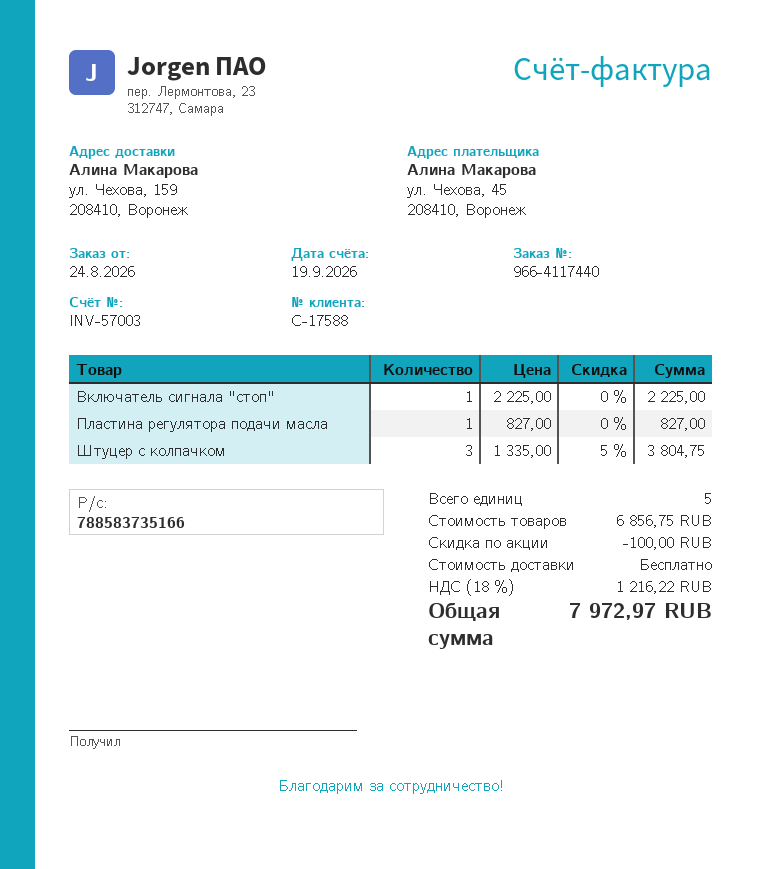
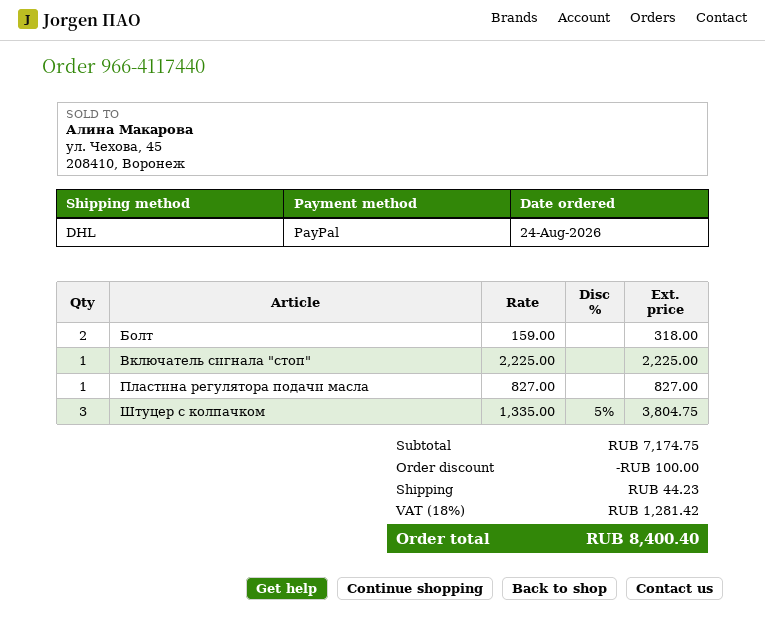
Болт: none -> 2 x 159.00 = 318.00
subtotal: 6856.75 -> 7174.75
shipping: 0.00 -> 44.23
tax: 18% = 1216.22 -> 18% = 1281.42
total: 7972.97 -> 8400.40

